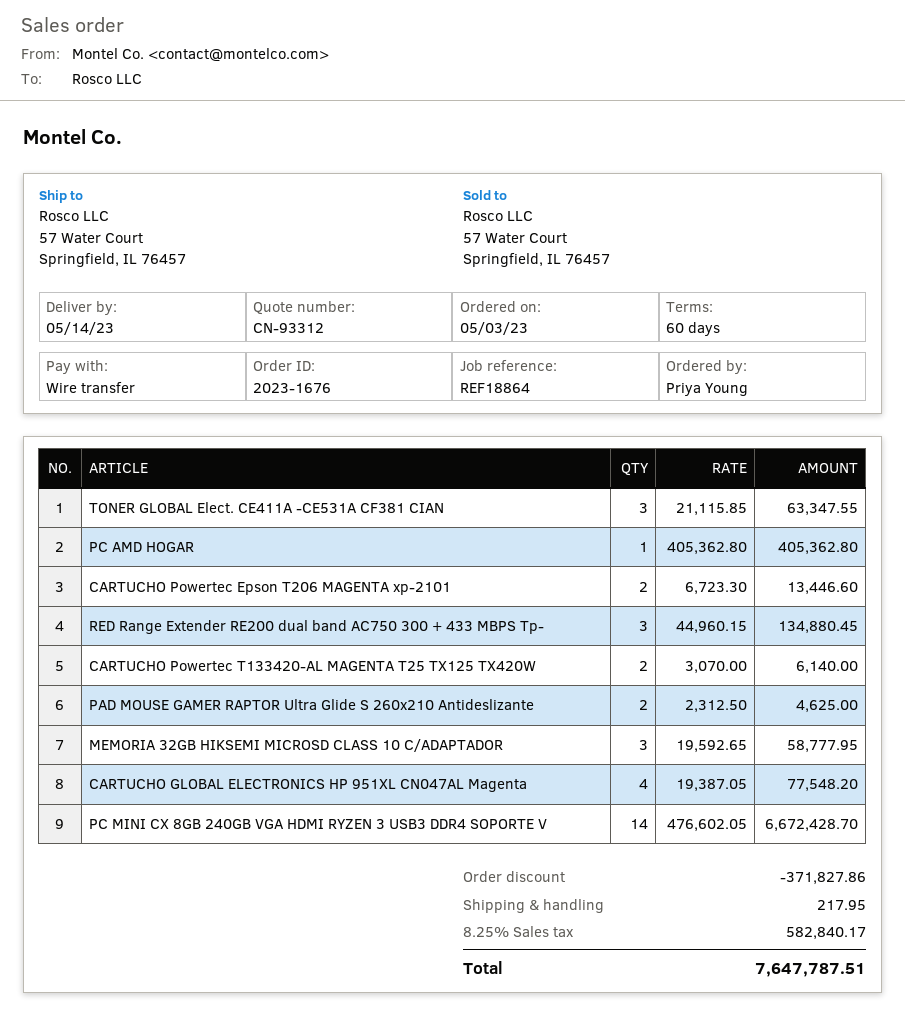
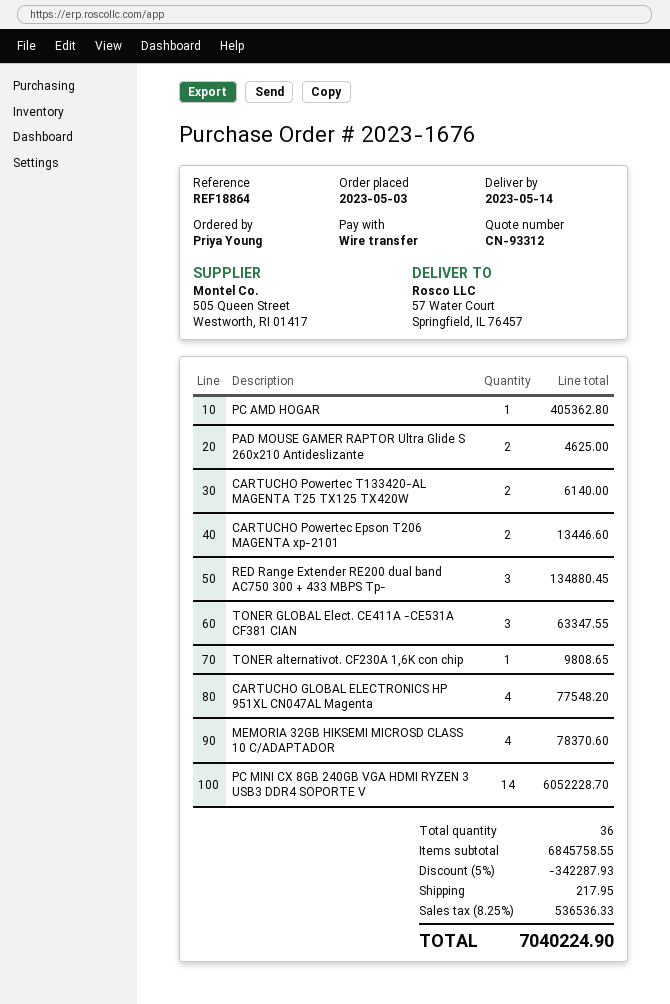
MEMORIA 32GB HIKSEMI MICROSD CLASS 10 C/ADAPTADOR: 3 for 58777.95 -> 4 for 78370.60
PC MINI CX 8GB 240GB VGA HDMI RYZEN 3 USB3 DDR4 SOPORTE V: 14 for 6672428.70 -> 14 for 6052228.70
TONER alternativot. CF230A 1,6K con chip: none -> 1 for 9808.65
discount: 371827.86 -> 342287.93
tax: 8.25% = 582840.17 -> 8.25% = 536536.33
total: 7647787.51 -> 7040224.90

